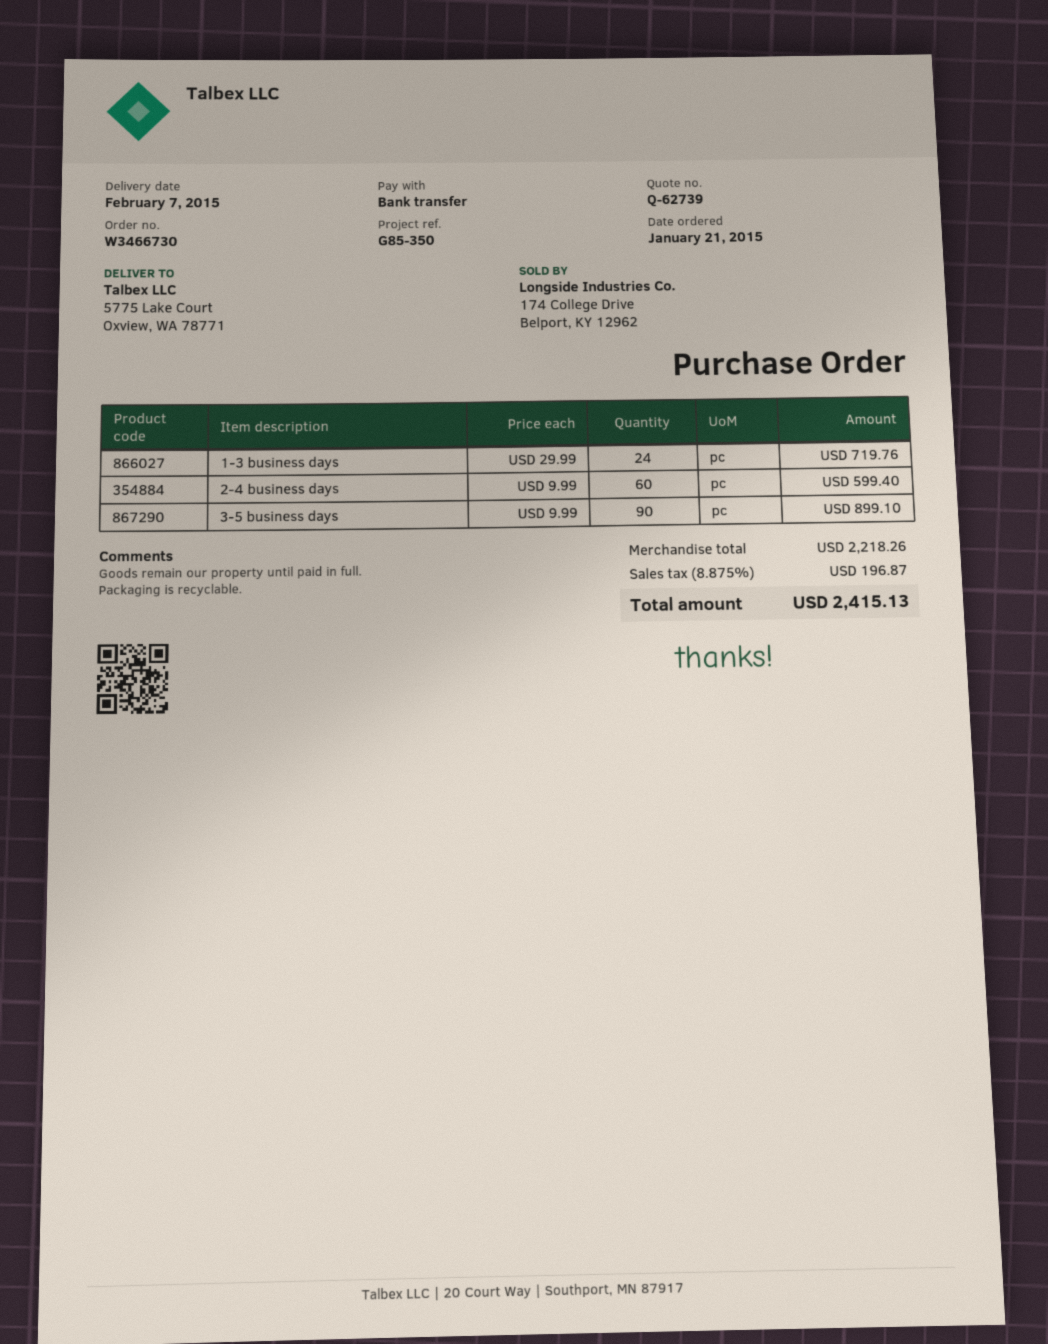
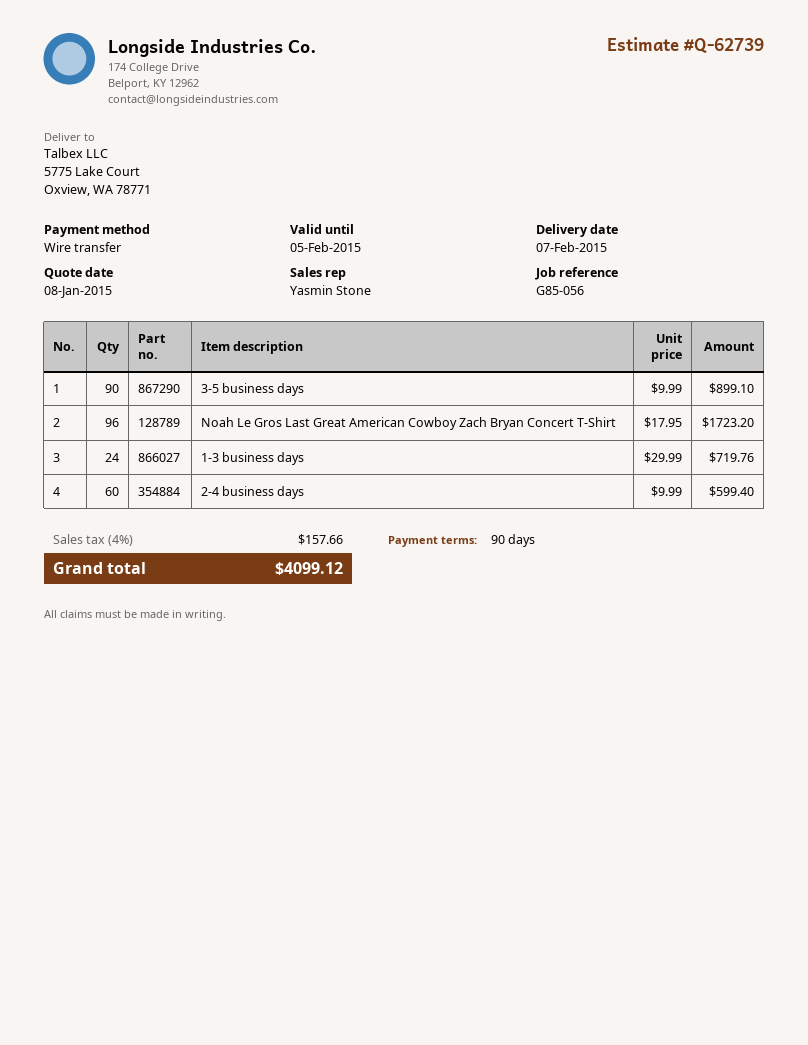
reference: G85-350 -> G85-056
Noah Le Gros Last Great American Cowboy Zach Bryan Concert T-Shirt: none -> 96 x 17.95 = 1723.20
tax: 8.875% = 196.87 -> 4% = 157.66
total: 2415.13 -> 4099.12

